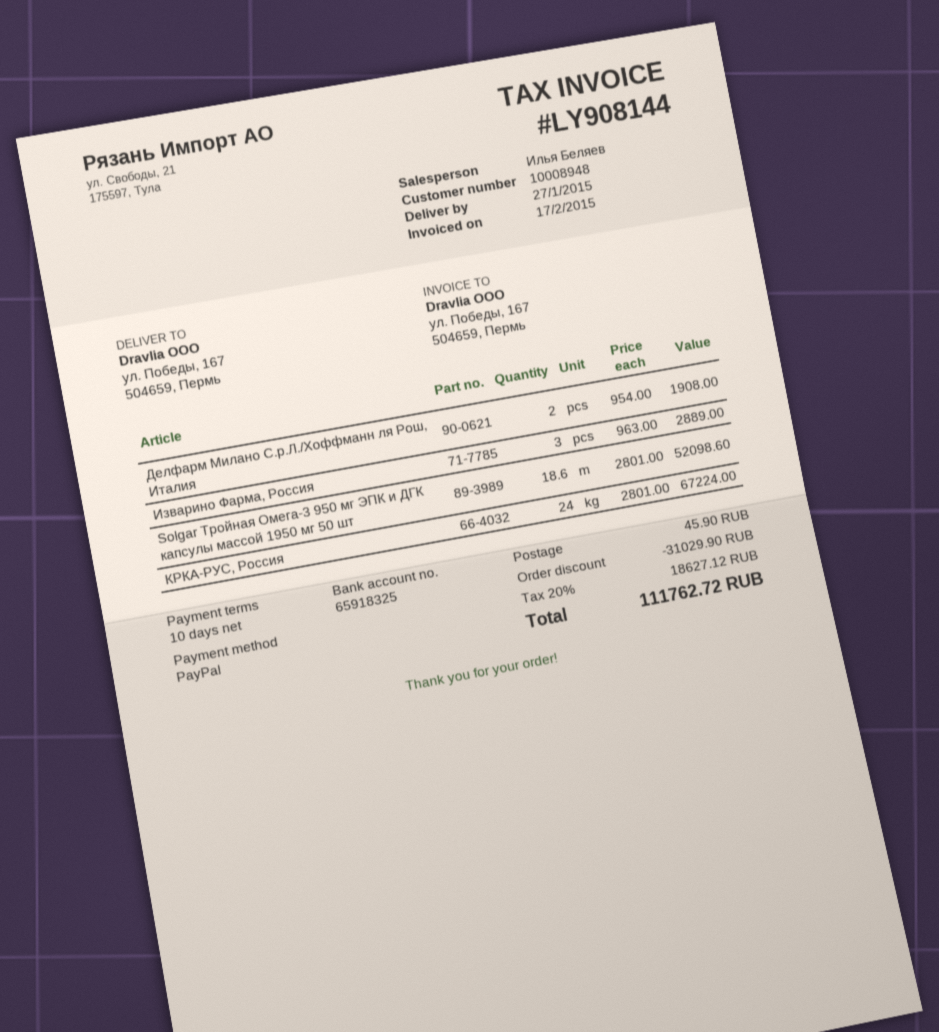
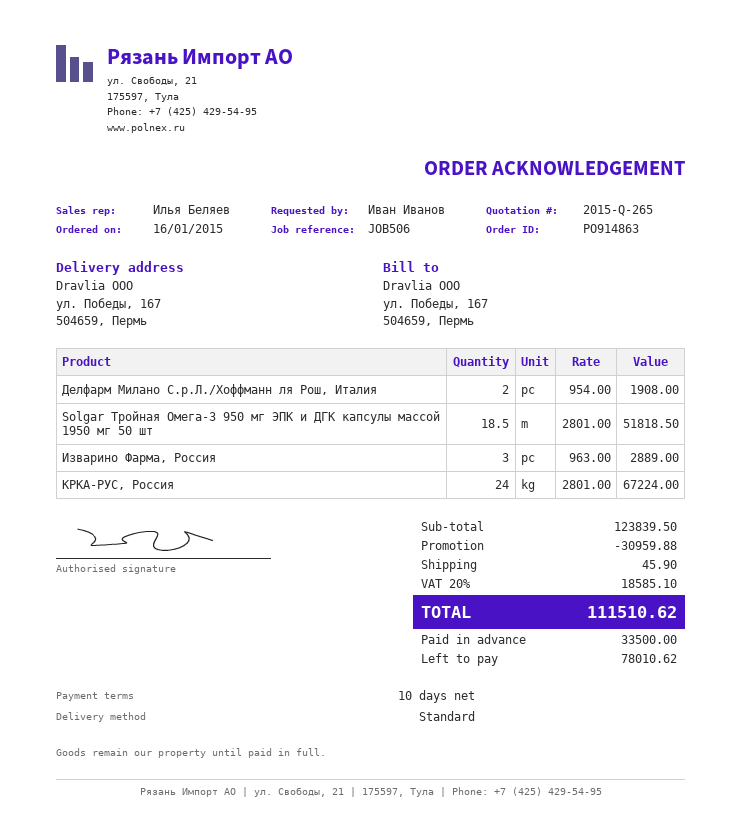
Solgar Тройная Омега-3 950 мг ЭПК и ДГК капсулы массой 1950 мг 50 шт: 18.6 x 2801.00 = 52098.60 -> 18.5 x 2801.00 = 51818.50
discount: 31029.90 -> 30959.88
tax: 20% = 18627.12 -> 20% = 18585.10
total: 111762.72 -> 111510.62

